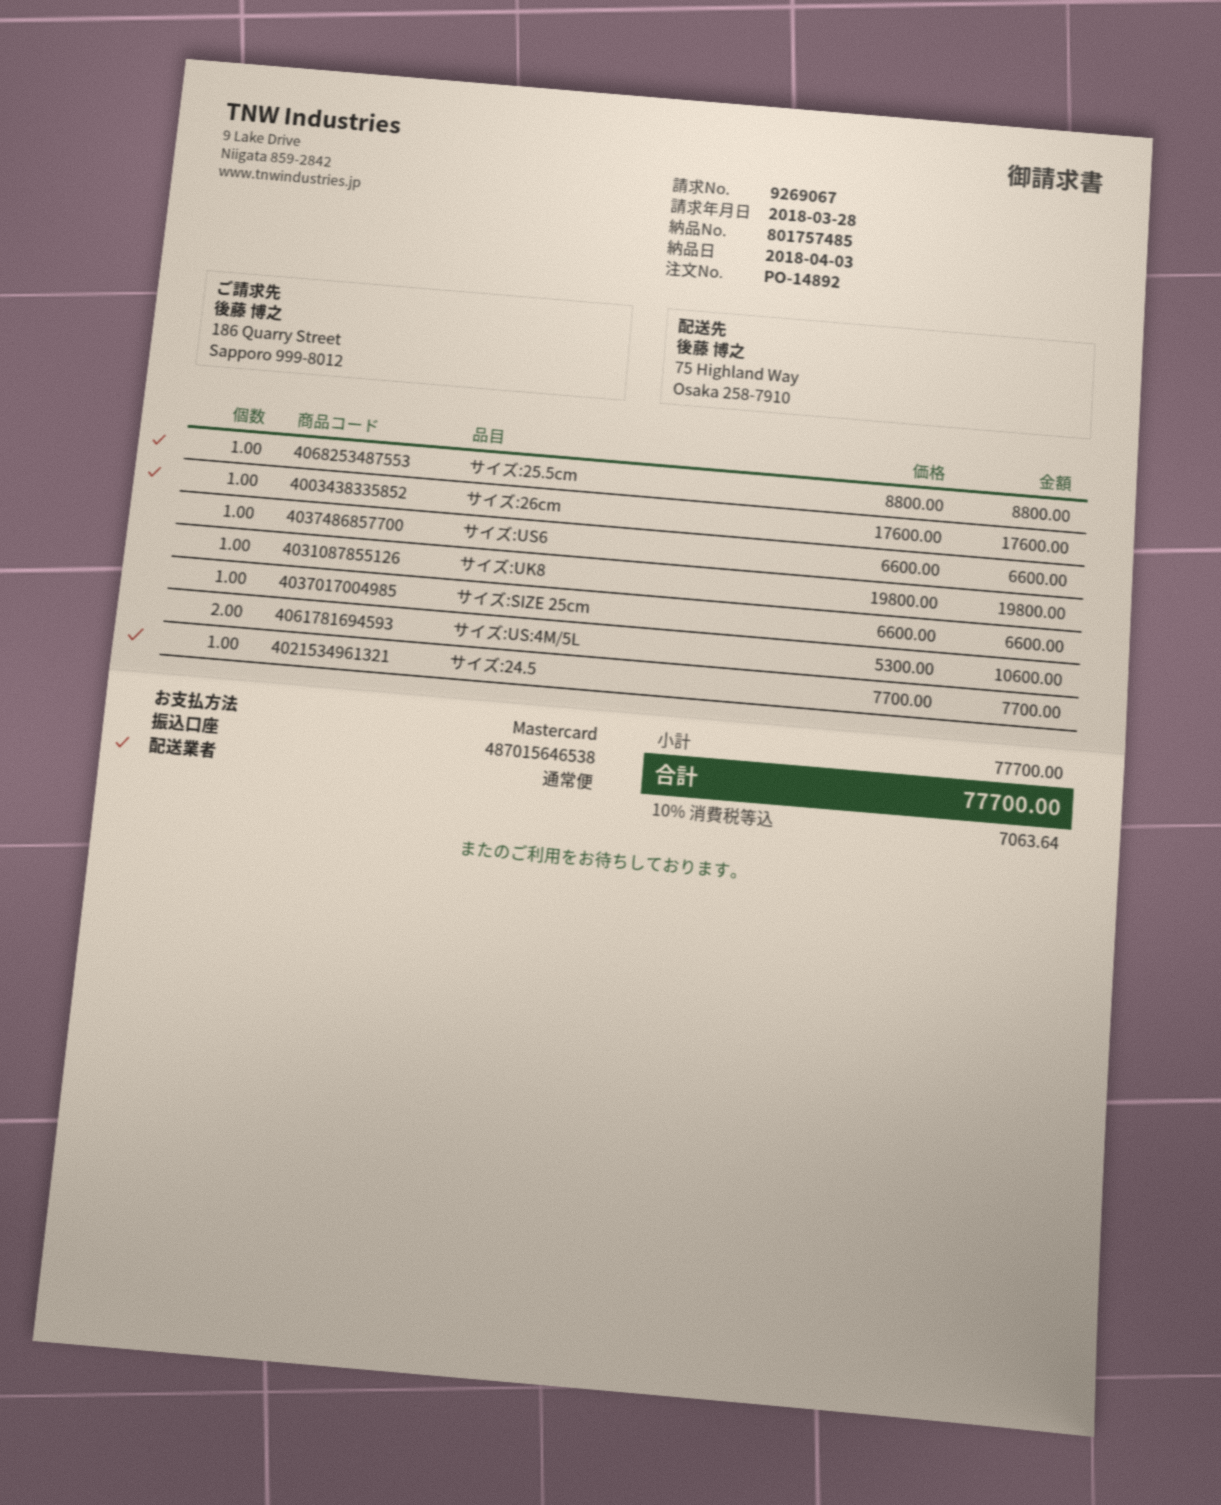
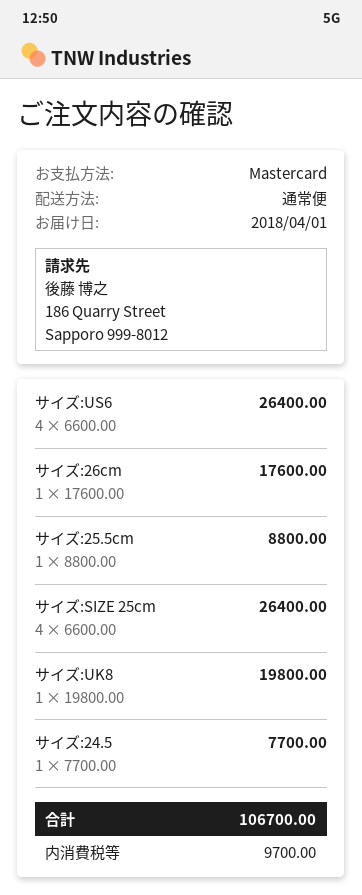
delivery date: 2018-04-03 -> 2018-04-01
サイズ:US6: 1 x 6600.00 = 6600.00 -> 4 x 6600.00 = 26400.00
サイズ:SIZE 25cm: 1 x 6600.00 = 6600.00 -> 4 x 6600.00 = 26400.00
サイズ:US:4M/5L: 2 x 5300.00 = 10600.00 -> none
tax: 7063.64 -> 9700.00
total: 77700.00 -> 106700.00

